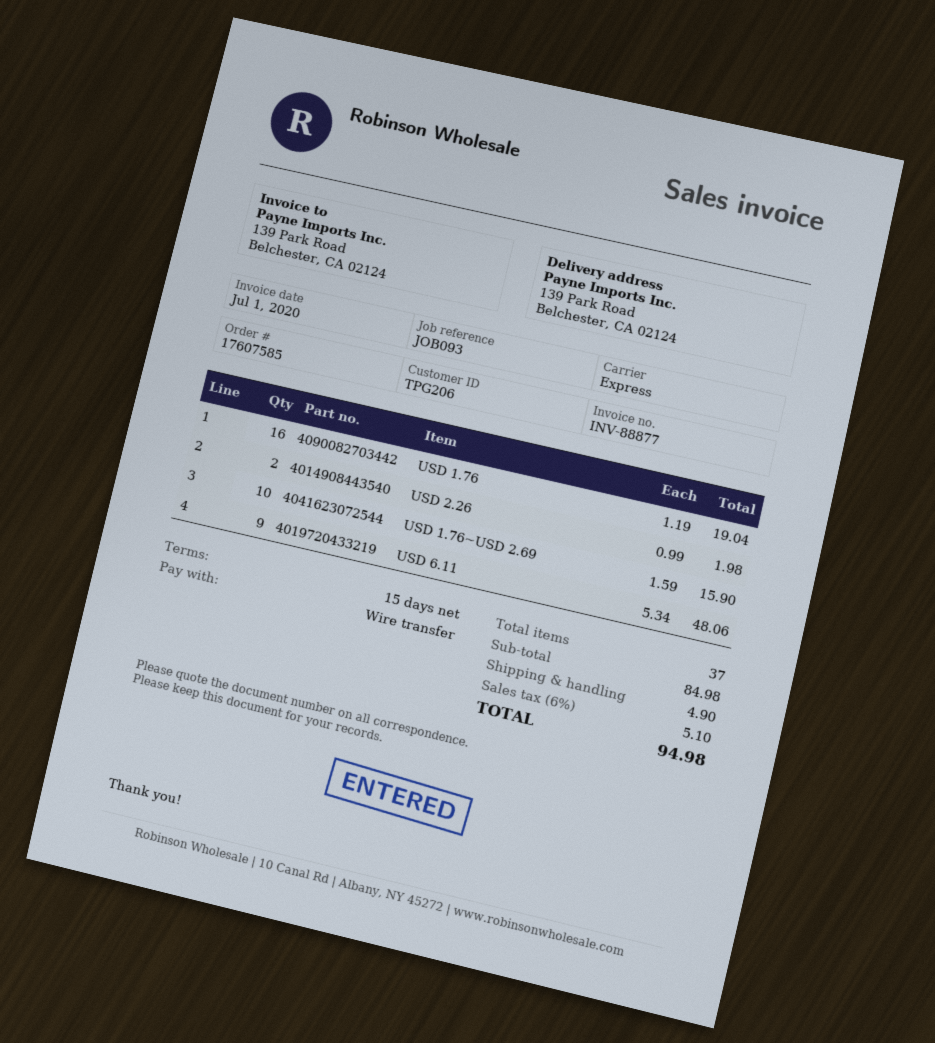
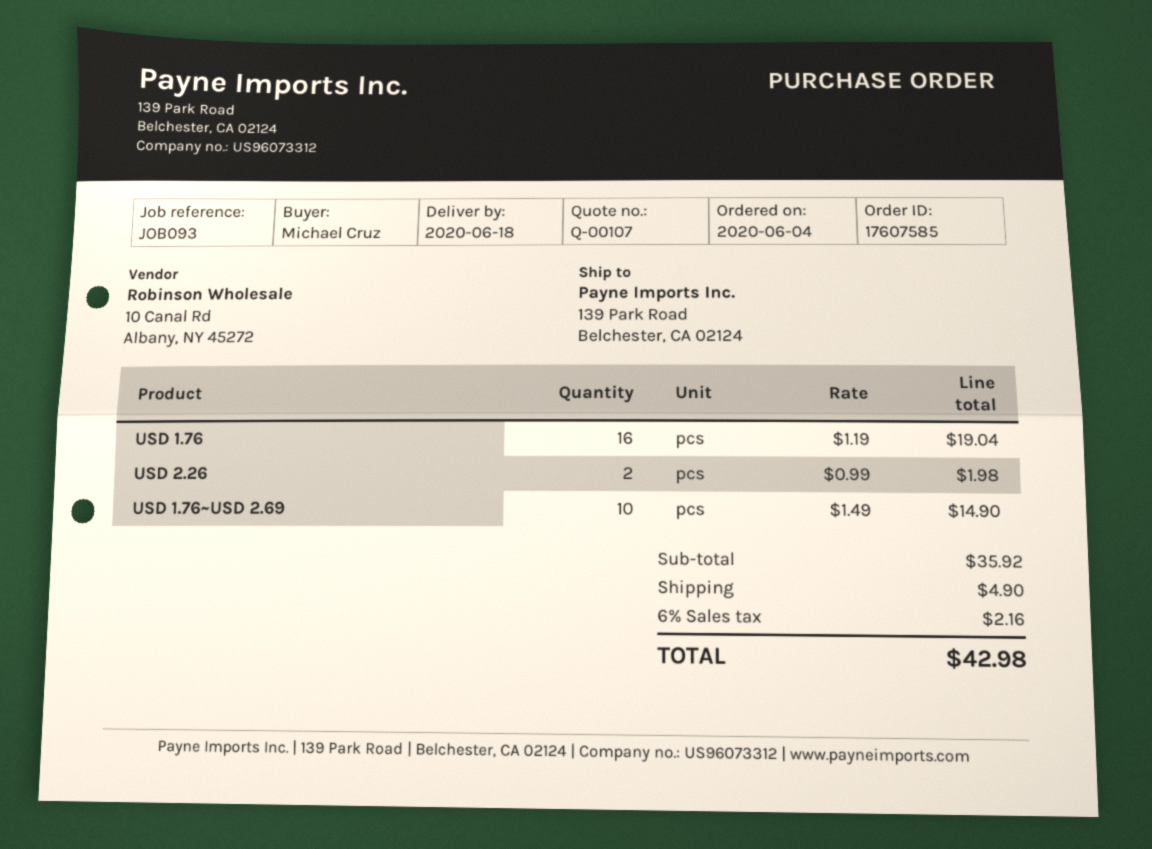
USD 1.76~USD 2.69: 10 x 1.59 = 15.90 -> 10 x 1.49 = 14.90
USD 6.11: 9 x 5.34 = 48.06 -> none
subtotal: 84.98 -> 35.92
tax: 6% = 5.10 -> 6% = 2.16
total: 94.98 -> 42.98

